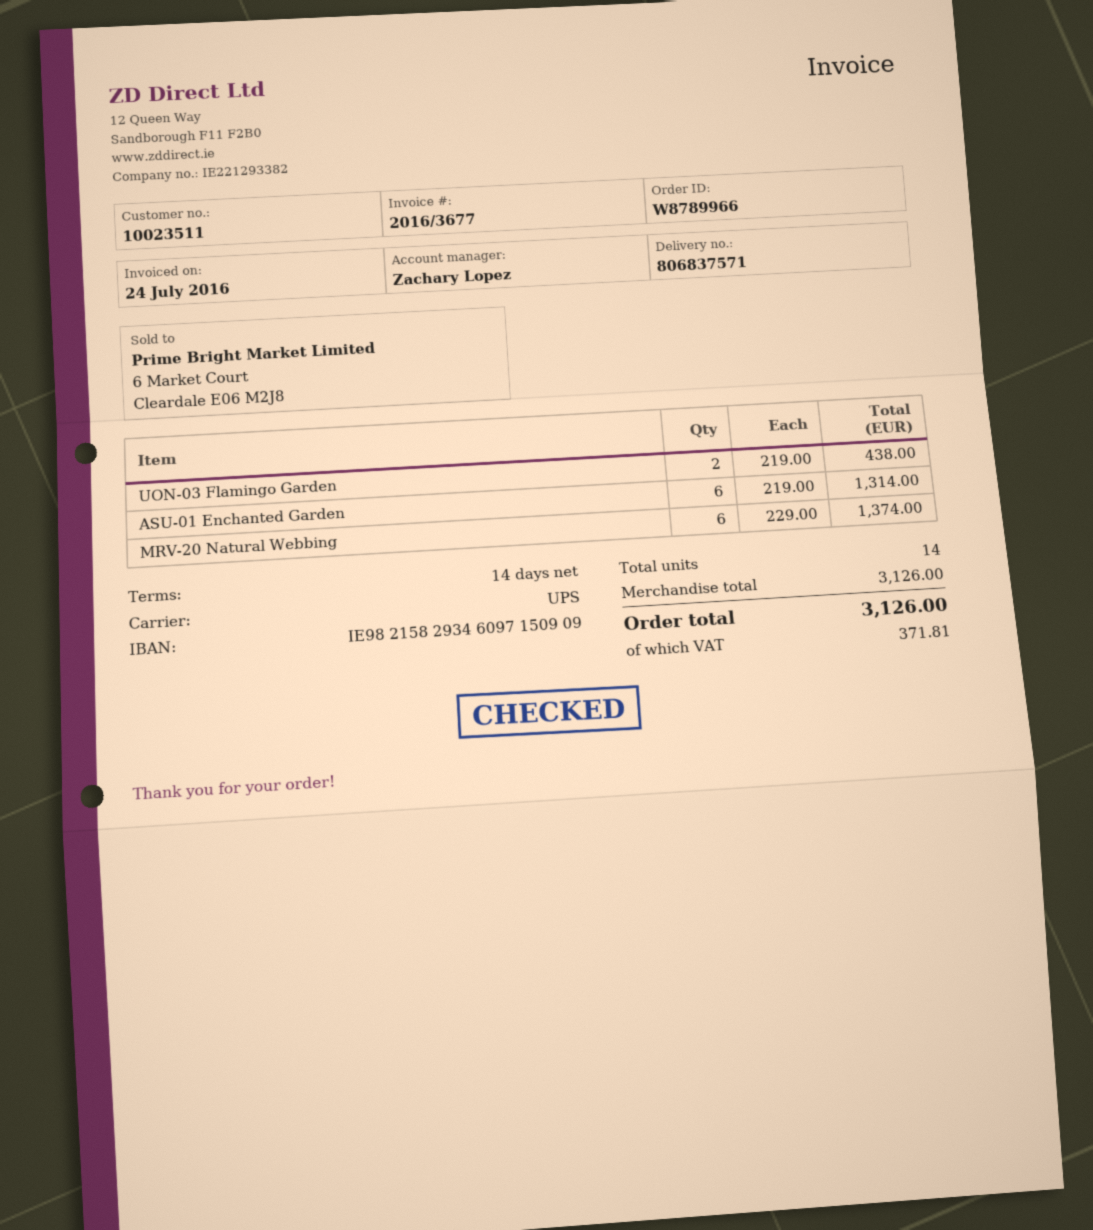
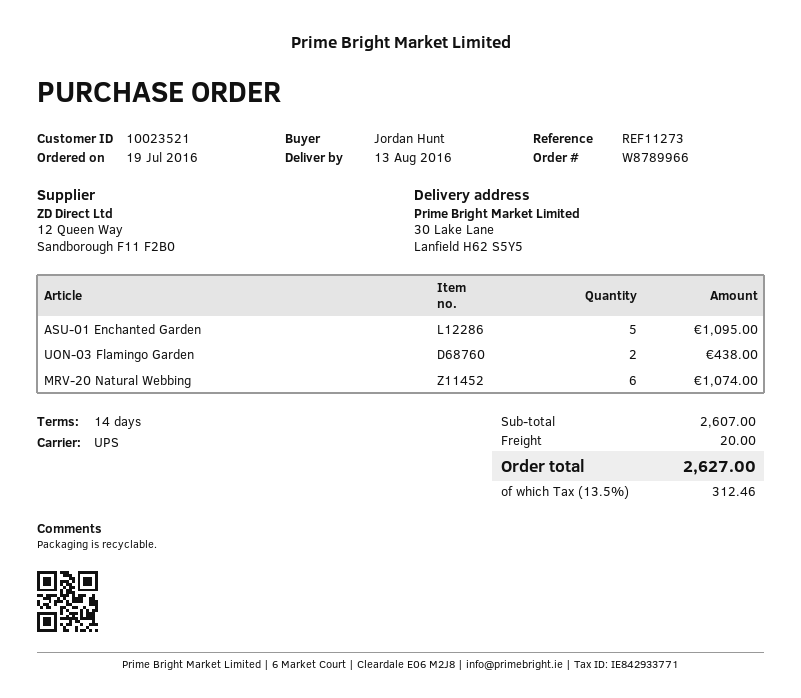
customer number: 10023511 -> 10023521
ASU-01 Enchanted Garden: 6 for 1314.00 -> 5 for 1095.00
MRV-20 Natural Webbing: 6 for 1374.00 -> 6 for 1074.00
subtotal: 3126.00 -> 2607.00
shipping: none -> 20.00
tax: 371.81 -> 312.46
total: 3126.00 -> 2627.00

